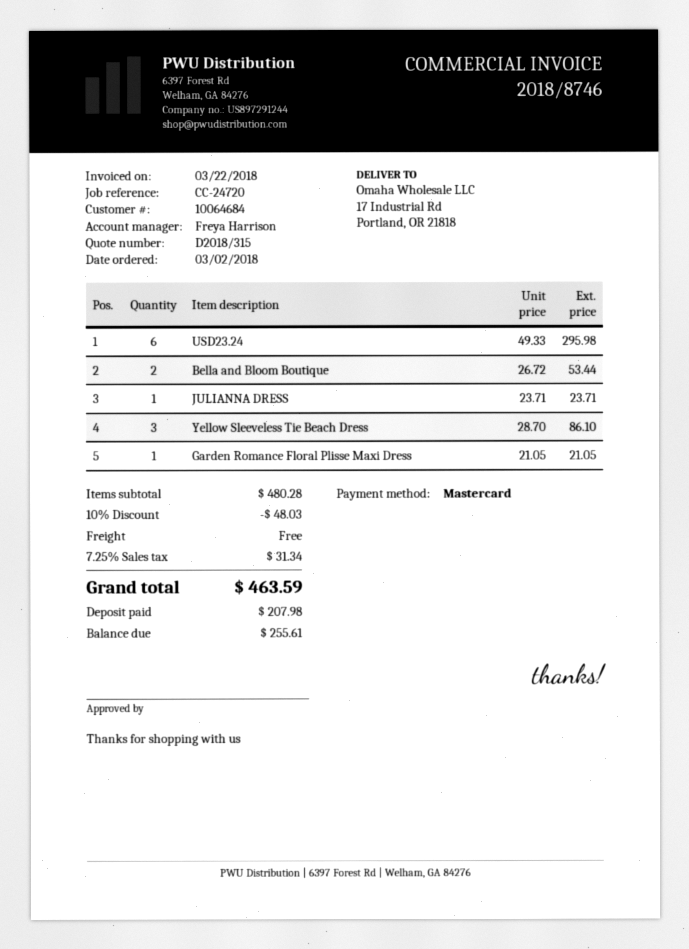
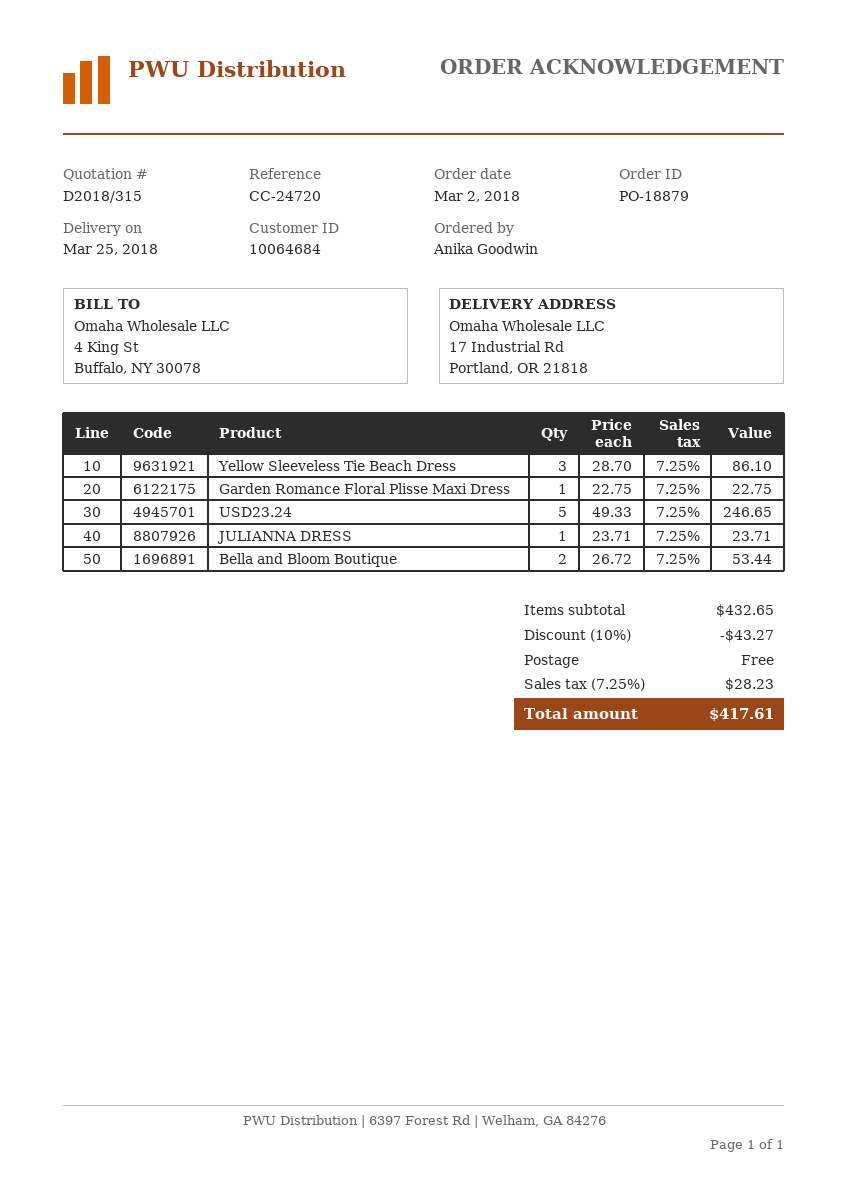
USD23.24: 6 x 49.33 = 295.98 -> 5 x 49.33 = 246.65
Garden Romance Floral Plisse Maxi Dress: 1 x 21.05 = 21.05 -> 1 x 22.75 = 22.75
subtotal: 480.28 -> 432.65
discount: 10% = 48.03 -> 10% = 43.27
tax: 7.25% = 31.34 -> 7.25% = 28.23
total: 463.59 -> 417.61

